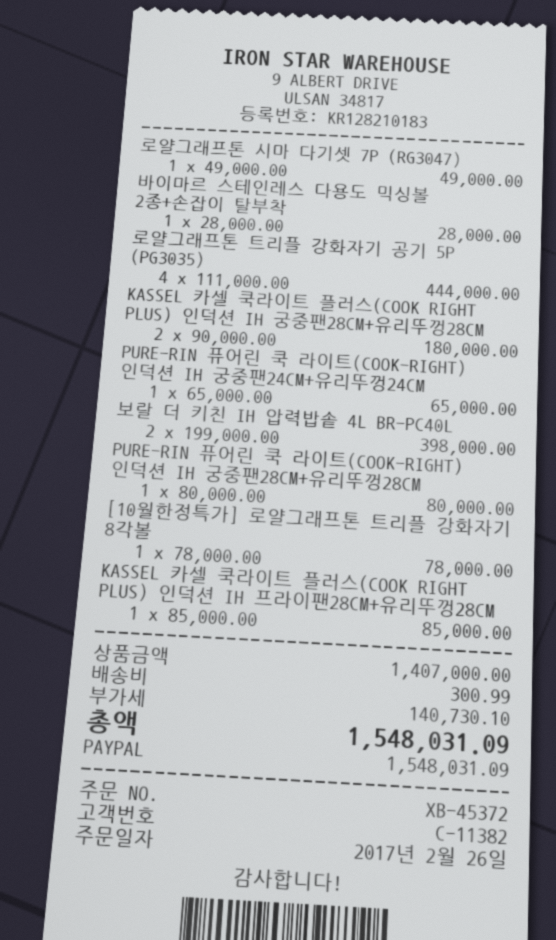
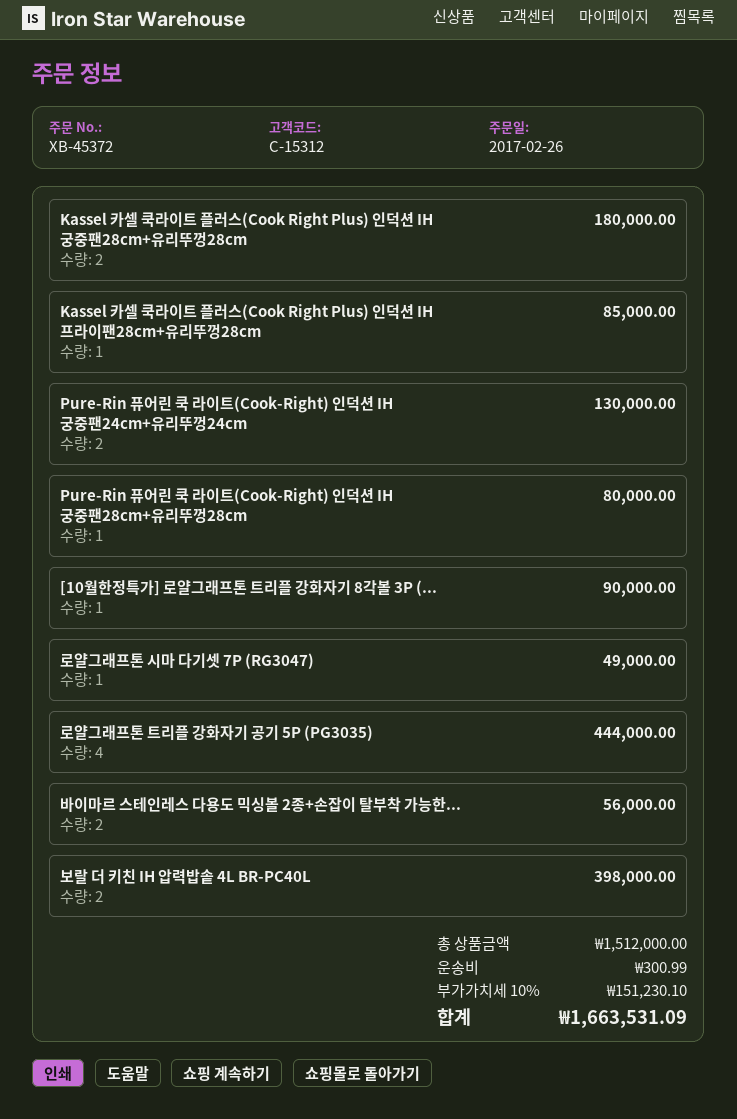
customer number: C-11382 -> C-15312
바이마르 스테인레스 다용도 믹싱볼 2종+손잡이 탈부착: 1 for 28000.00 -> 2 for 56000.00
PURE-RIN 퓨어린 쿡 라이트(COOK-RIGHT) 인덕션 IH 궁중팬24CM+유리뚜껑24CM: 1 for 65000.00 -> 2 for 130000.00
[10월한정특가] 로얄그래프톤 트리플 강화자기 8각볼: 1 for 78000.00 -> 1 for 90000.00
subtotal: 1407000.00 -> 1512000.00
tax: 140730.10 -> 151230.10
total: 1548031.09 -> 1663531.09

